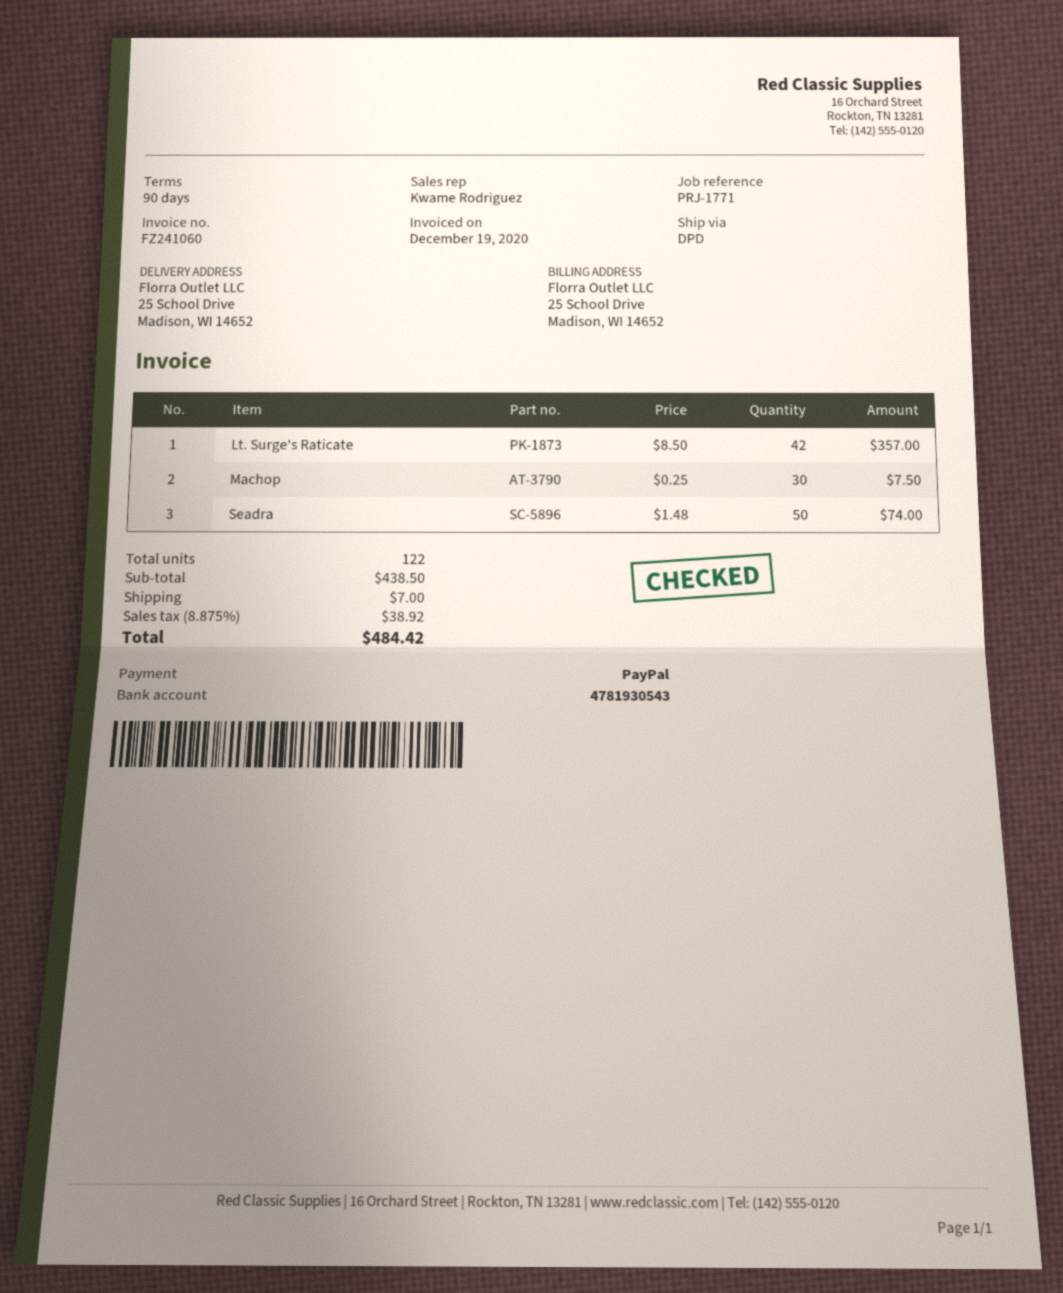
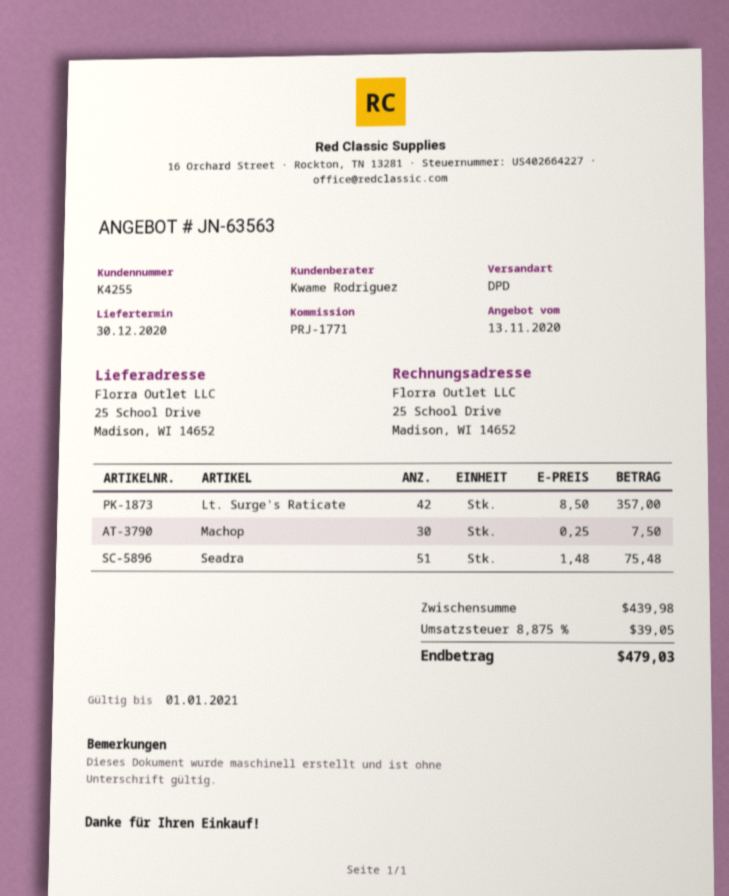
Seadra: 50 x 1.48 = 74.00 -> 51 x 1.48 = 75.48
subtotal: 438.50 -> 439.98
shipping: 7.00 -> none
tax: 8.875% = 38.92 -> 8.875% = 39.05
total: 484.42 -> 479.03

